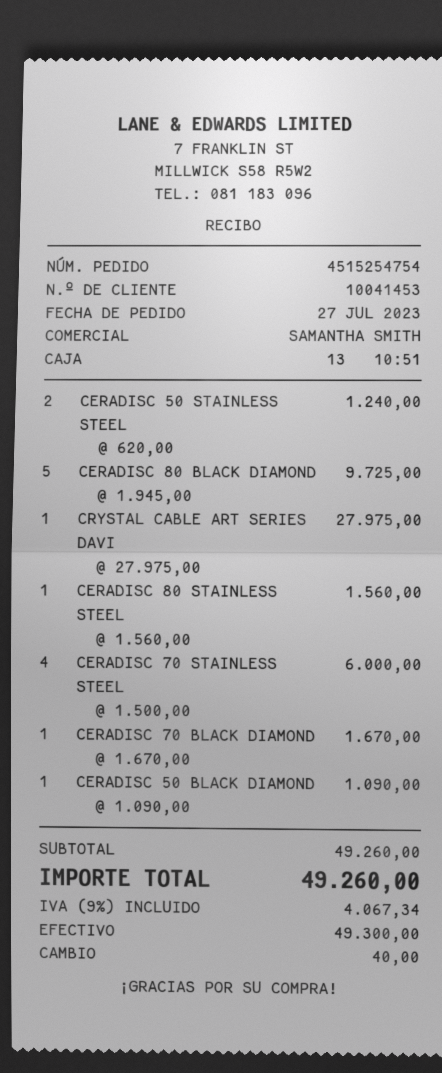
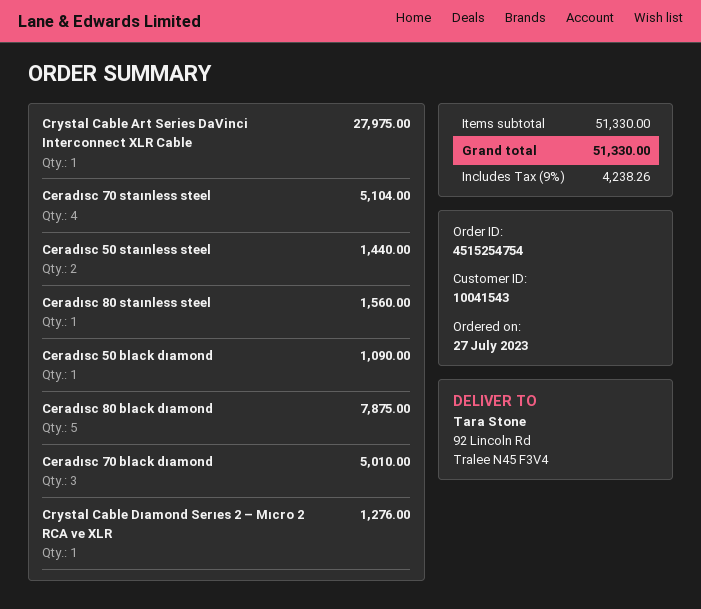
customer number: 10041453 -> 10041543
CERADISC 50 STAINLESS STEEL: 2 for 1240.00 -> 2 for 1440.00
CERADISC 80 BLACK DIAMOND: 5 for 9725.00 -> 5 for 7875.00
CERADISC 70 STAINLESS STEEL: 4 for 6000.00 -> 4 for 5104.00
CERADISC 70 BLACK DIAMOND: 1 for 1670.00 -> 3 for 5010.00
Crystal Cable Dıamond Serıes 2 – Mıcro 2 RCA ve XLR: none -> 1 for 1276.00
subtotal: 49260.00 -> 51330.00
tax: 9% = 4067.34 -> 9% = 4238.26
total: 49260.00 -> 51330.00

